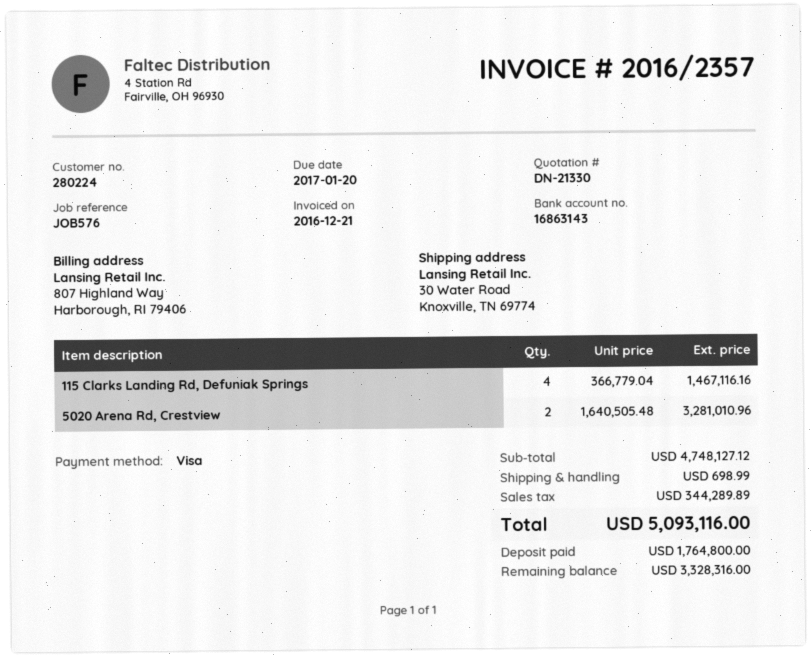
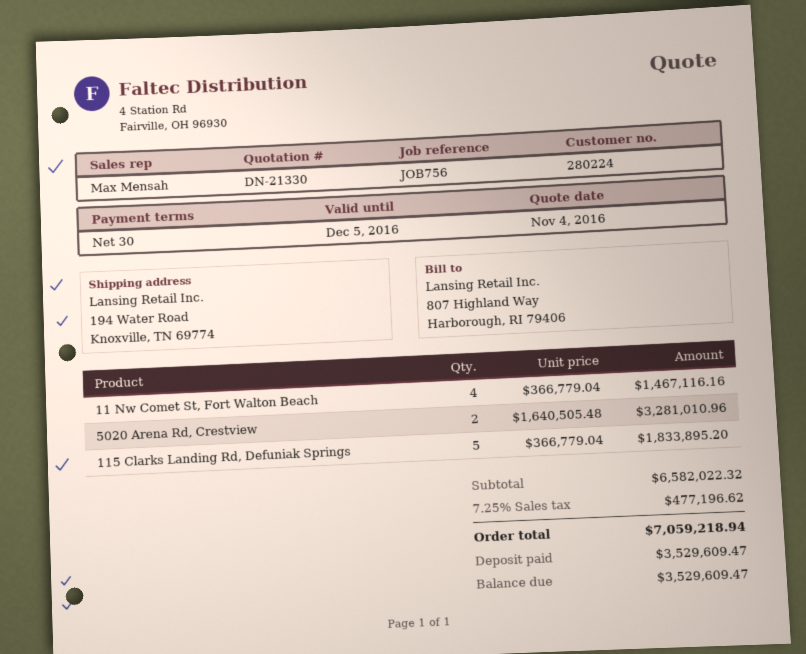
reference: JOB576 -> JOB756
ship to: 30 Water Road, Knoxville, TN 69774 -> 194 Water Road, Knoxville, TN 69774
115 Clarks Landing Rd, Defuniak Springs: 4 x 366779.04 = 1467116.16 -> 5 x 366779.04 = 1833895.20
11 Nw Comet St, Fort Walton Beach: none -> 4 x 366779.04 = 1467116.16
subtotal: 4748127.12 -> 6582022.32
shipping: 698.99 -> none
tax: 344289.89 -> 477196.62
total: 5093116.00 -> 7059218.94
deposit: 1764800.00 -> 3529609.47
balance: 3328316.00 -> 3529609.47

